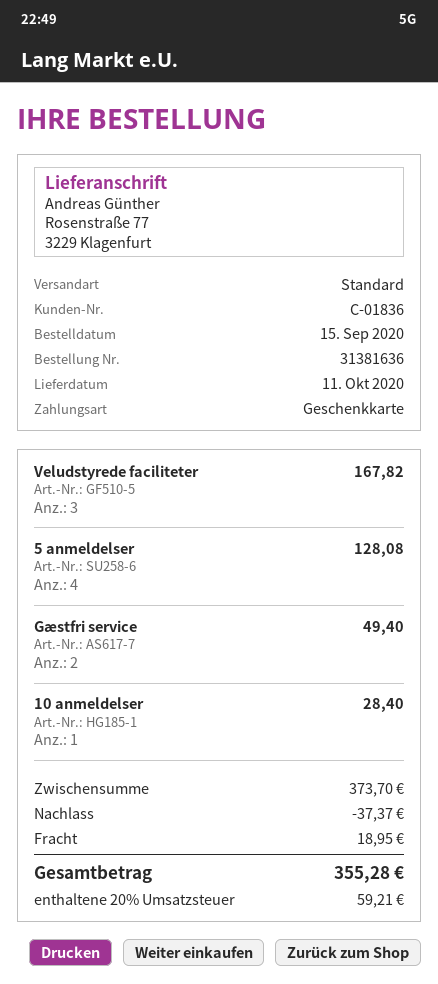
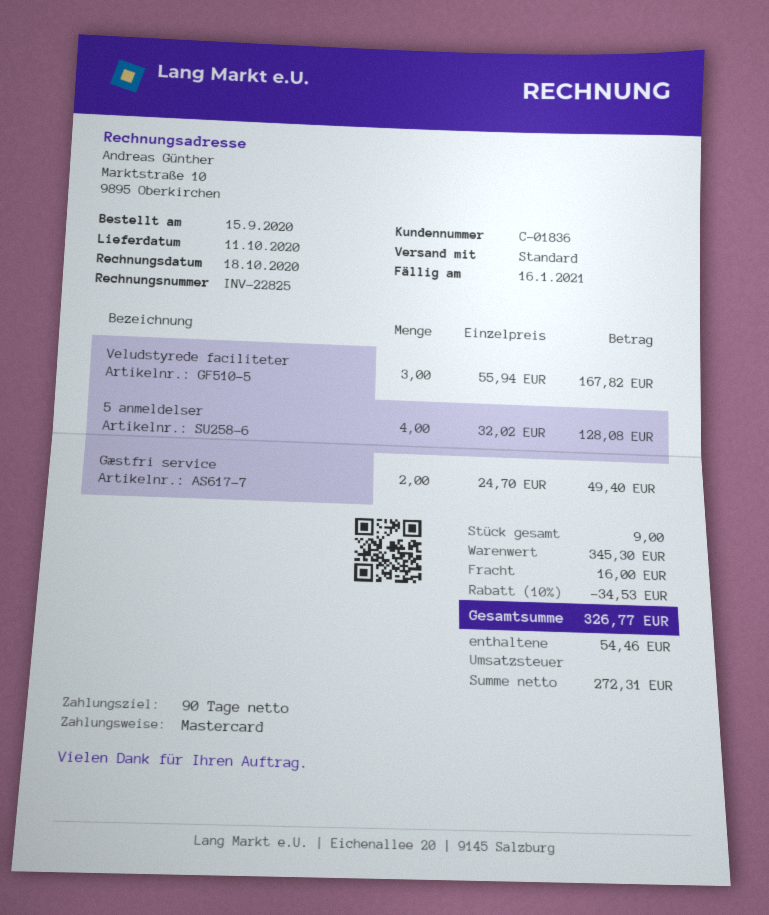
payment method: gift card -> Mastercard
10 anmeldelser: 1 for 28.40 -> none
subtotal: 373.70 -> 345.30
discount: 37.37 -> 34.53
shipping: 18.95 -> 16.00
tax: 59.21 -> 54.46
total: 355.28 -> 326.77

